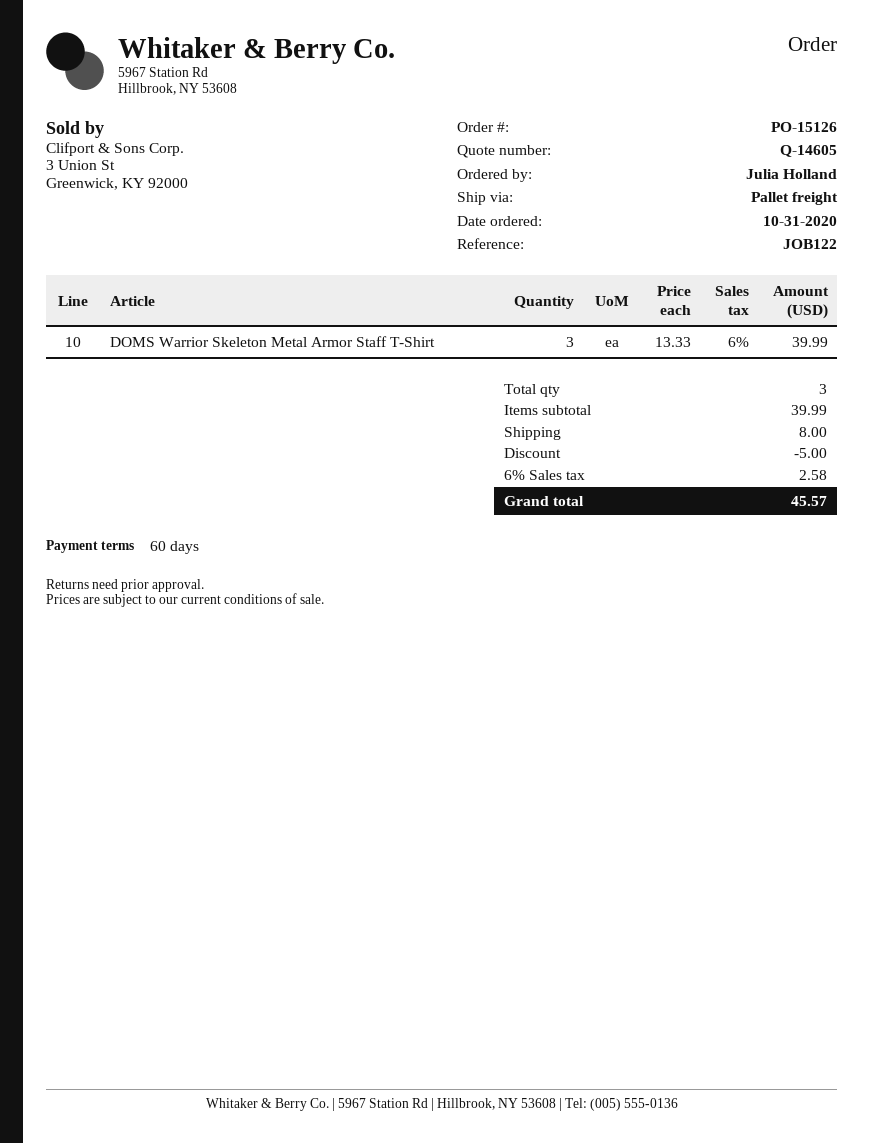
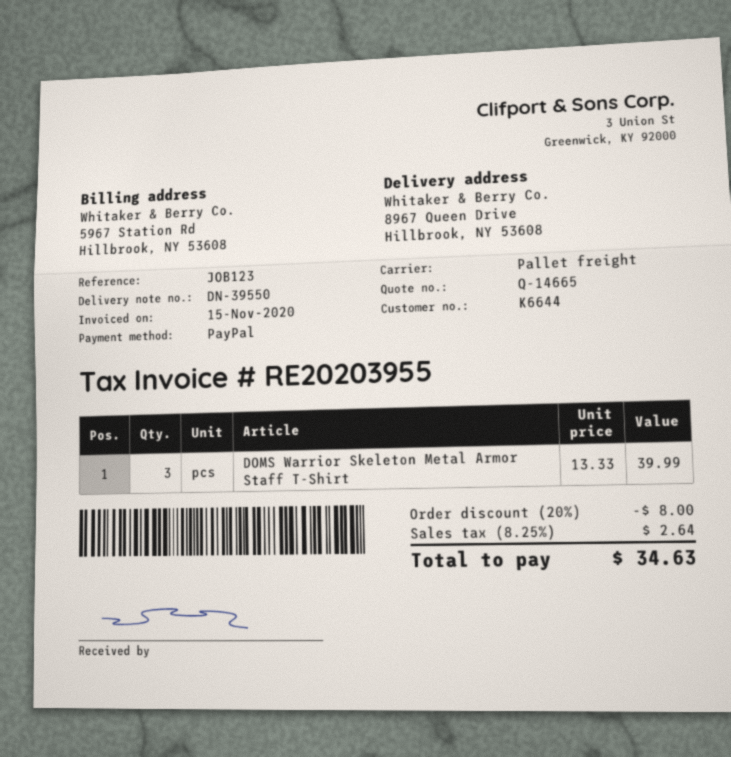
quote number: Q-14605 -> Q-14665
reference: JOB122 -> JOB123
discount: 5.00 -> 8.00
shipping: 8.00 -> none
tax: 6% = 2.58 -> 8.25% = 2.64
total: 45.57 -> 34.63

